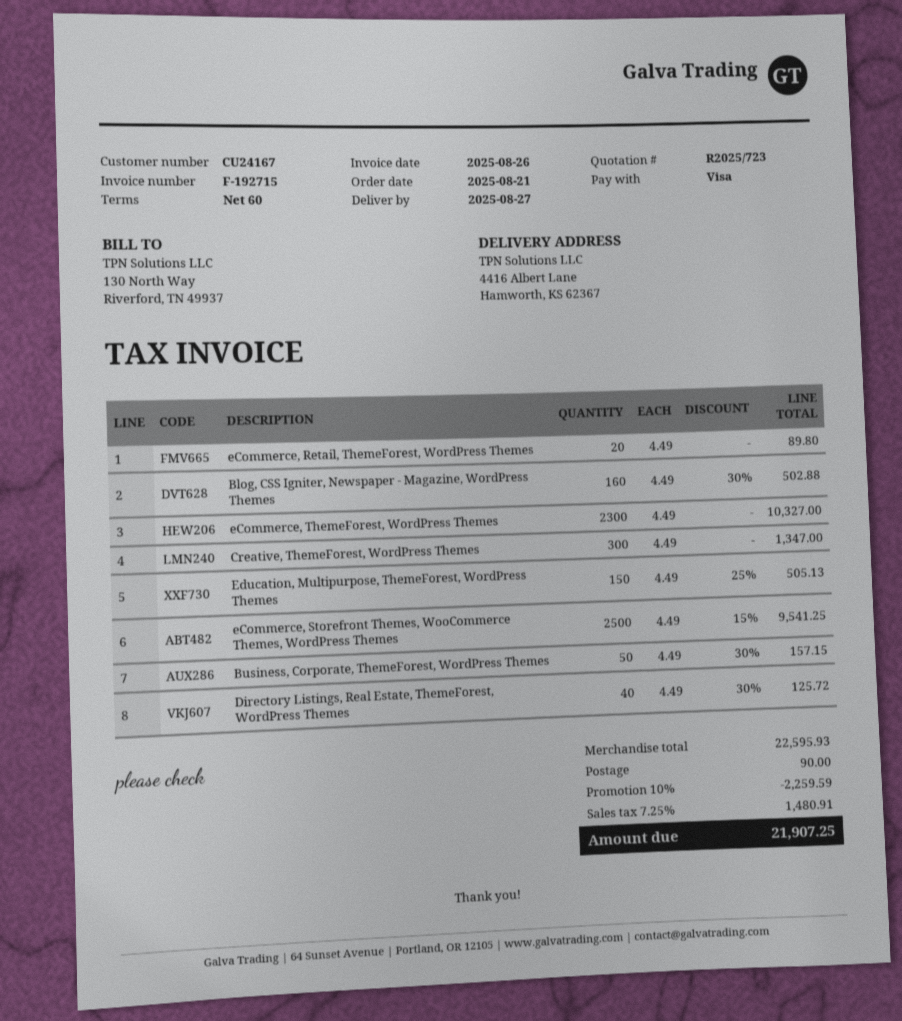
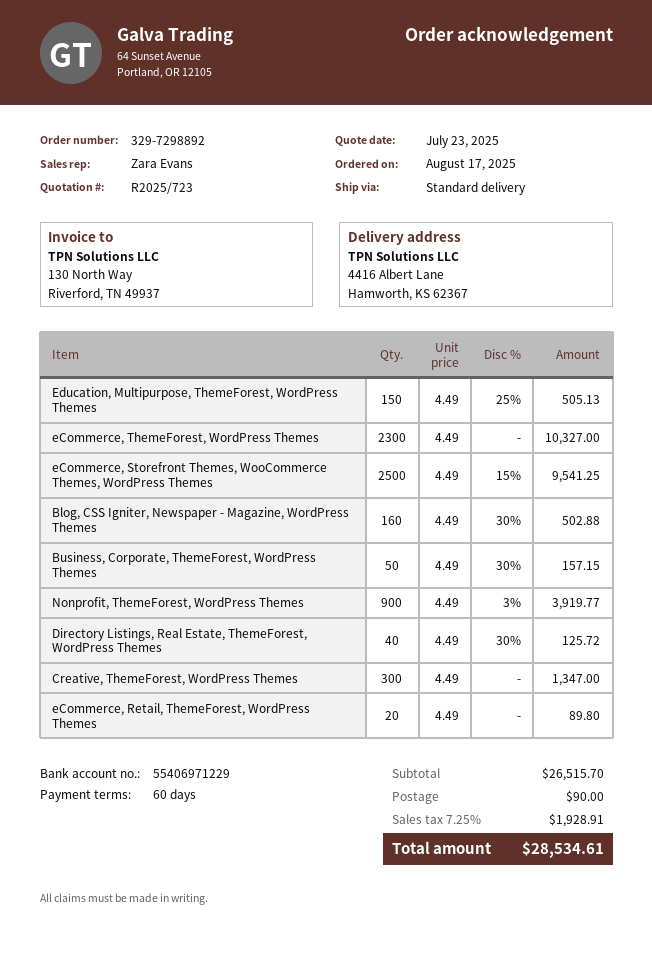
order date: 2025-08-21 -> 2025-08-17
Nonprofit, ThemeForest, WordPress Themes: none -> 900 x 4.49 - 3% = 3919.77
subtotal: 22595.93 -> 26515.70
discount: 10% = 2259.59 -> none
tax: 7.25% = 1480.91 -> 7.25% = 1928.91
total: 21907.25 -> 28534.61

